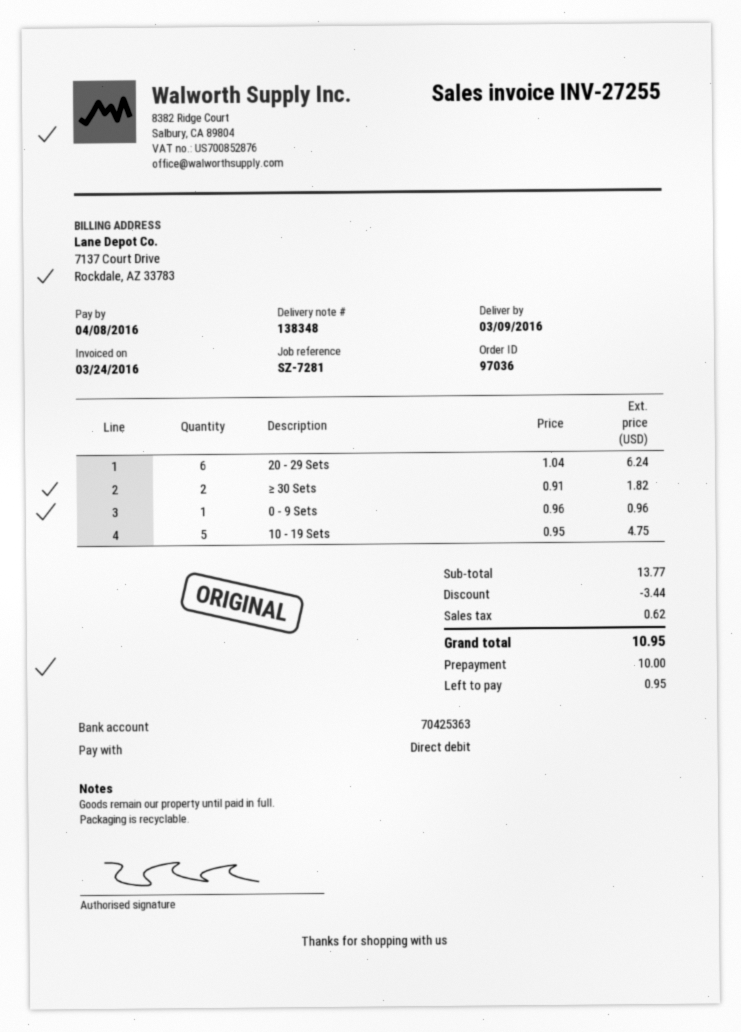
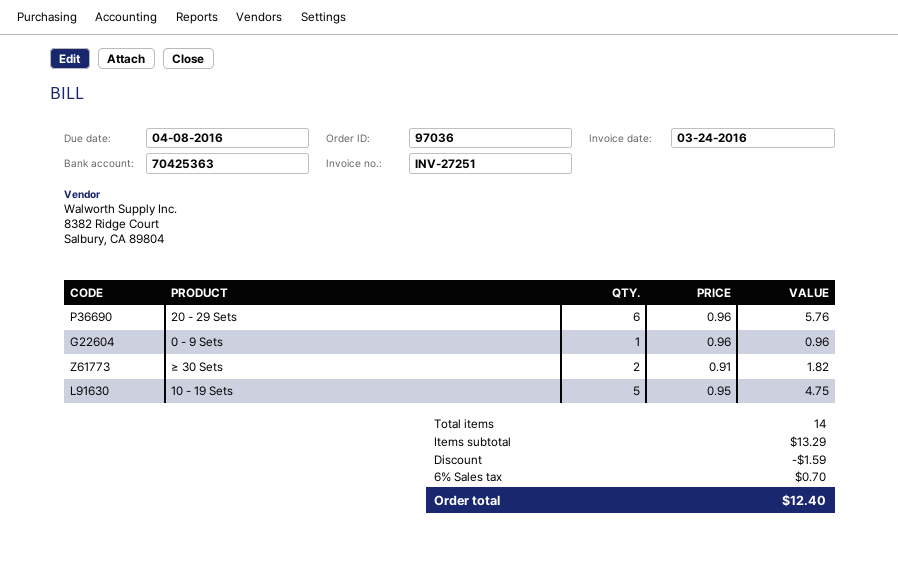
invoice number: INV-27255 -> INV-27251
20 - 29 Sets: 6 x 1.04 = 6.24 -> 6 x 0.96 = 5.76
subtotal: 13.77 -> 13.29
discount: 3.44 -> 1.59
tax: 0.62 -> 0.70
total: 10.95 -> 12.40

